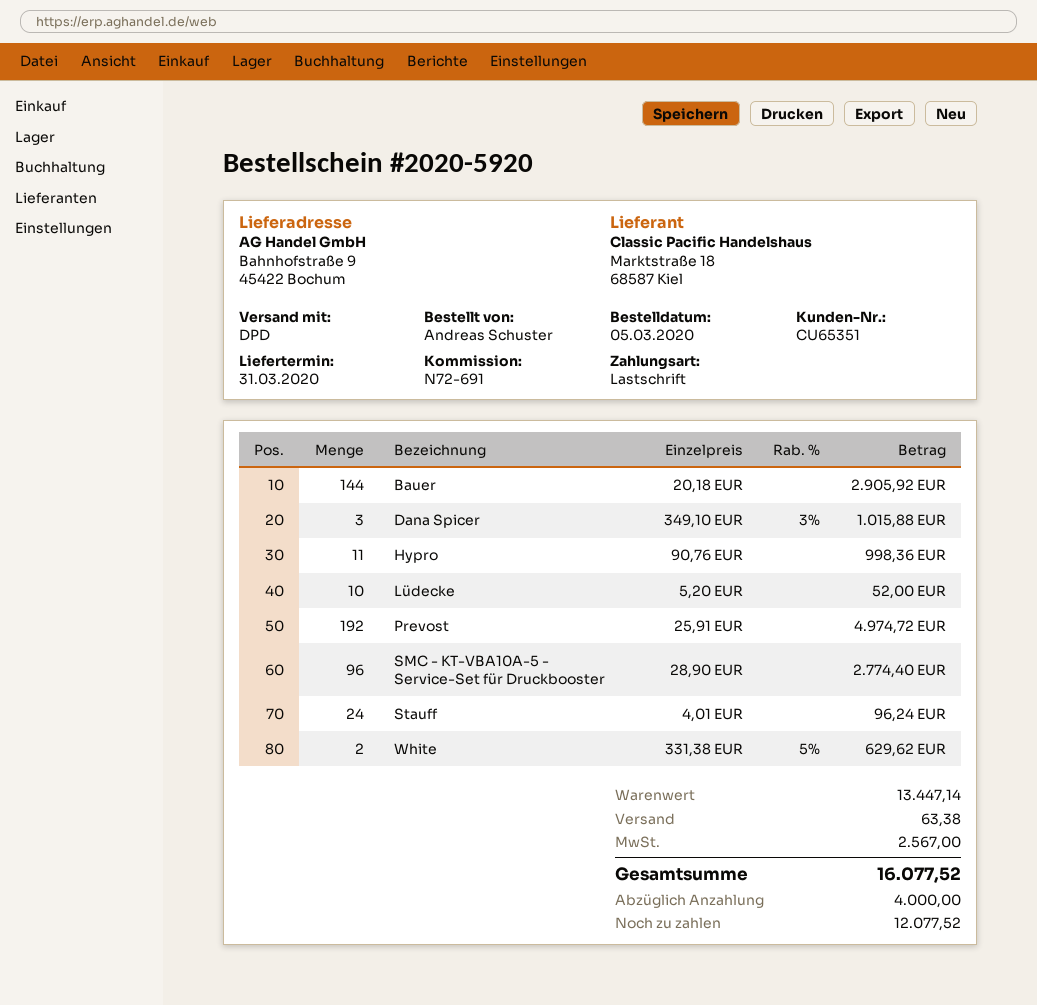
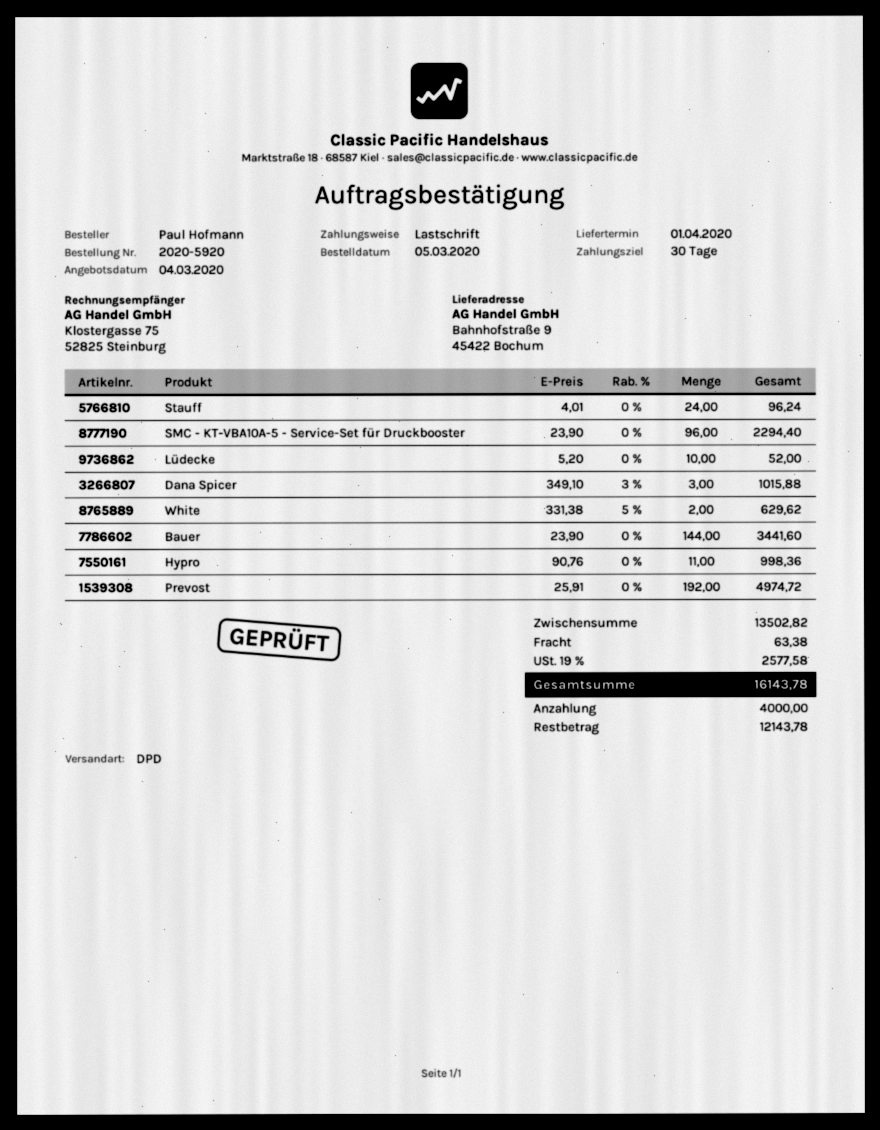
delivery date: 2020-03-31 -> 2020-04-01
ordered by: Andreas Schuster -> Paul Hofmann
Bauer: 144 x 20.18 = 2905.92 -> 144 x 23.90 = 3441.60
SMC - KT-VBA10A-5 - Service-Set für Druckbooster: 96 x 28.90 = 2774.40 -> 96 x 23.90 = 2294.40
subtotal: 13447.14 -> 13502.82
tax: 2567.00 -> 2577.58
total: 16077.52 -> 16143.78
balance: 12077.52 -> 12143.78

